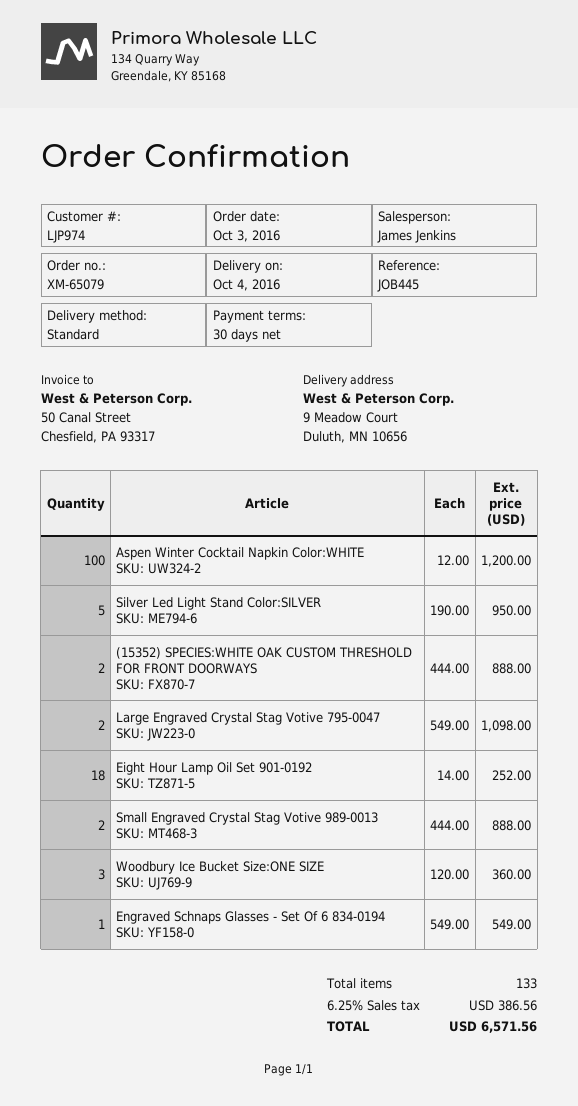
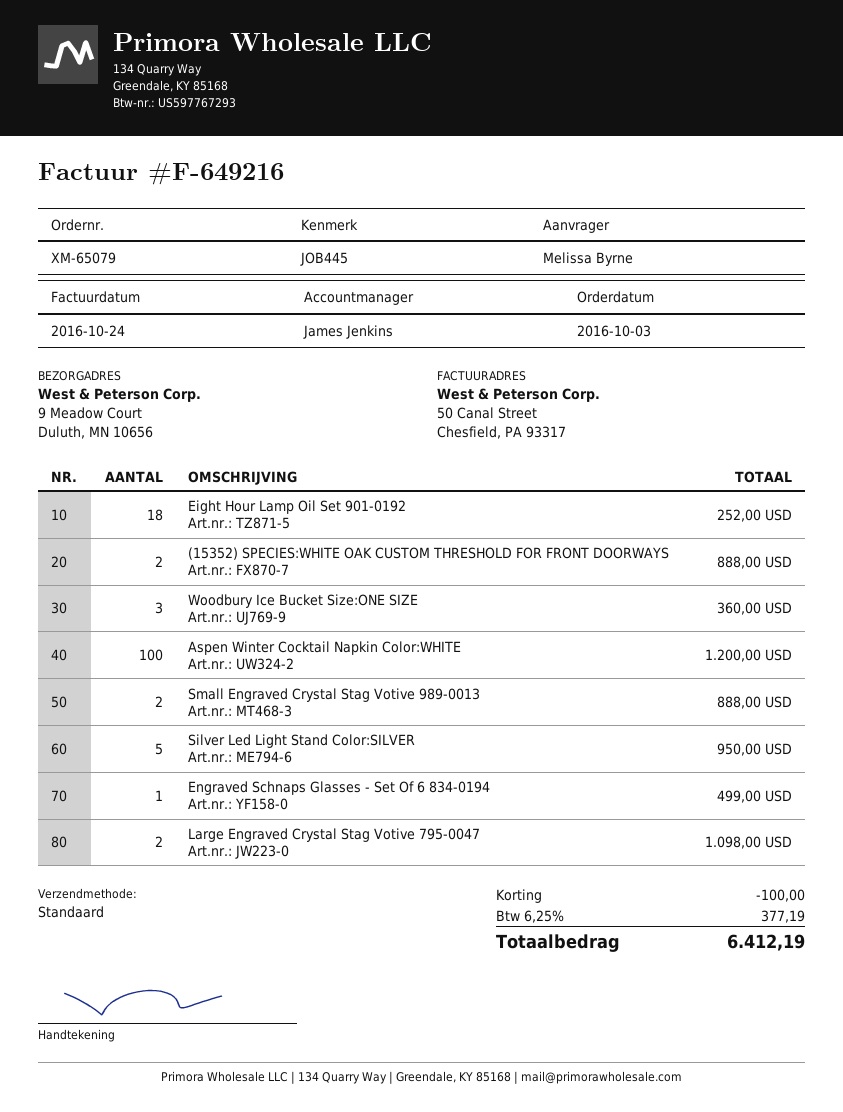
Engraved Schnaps Glasses - Set Of 6 834-0194: 1 for 549.00 -> 1 for 499.00
discount: none -> 100.00
tax: 6.25% = 386.56 -> 6.25% = 377.19
total: 6571.56 -> 6412.19

